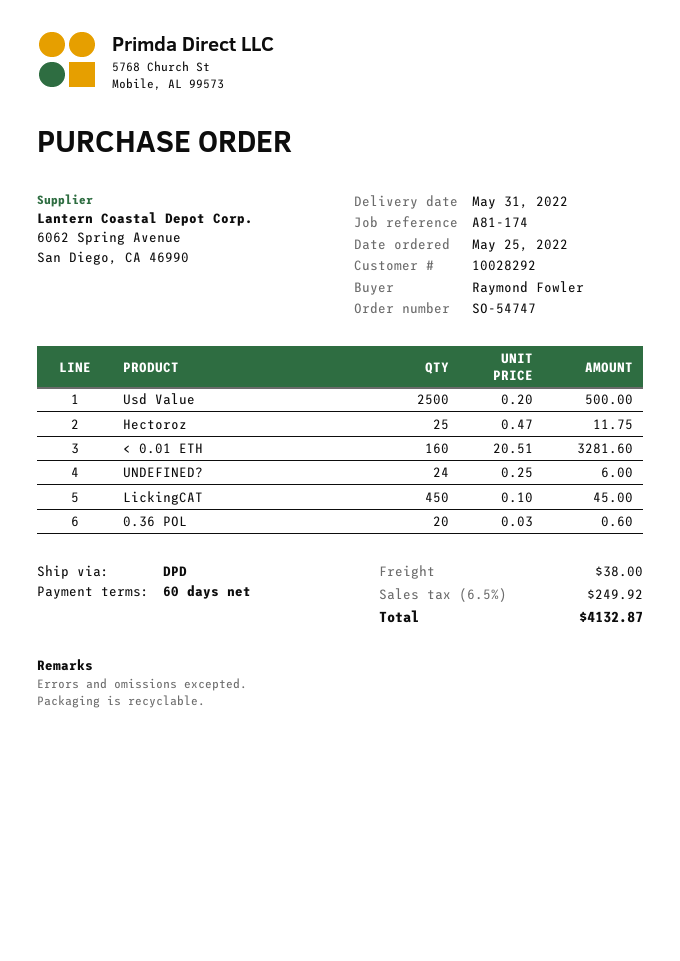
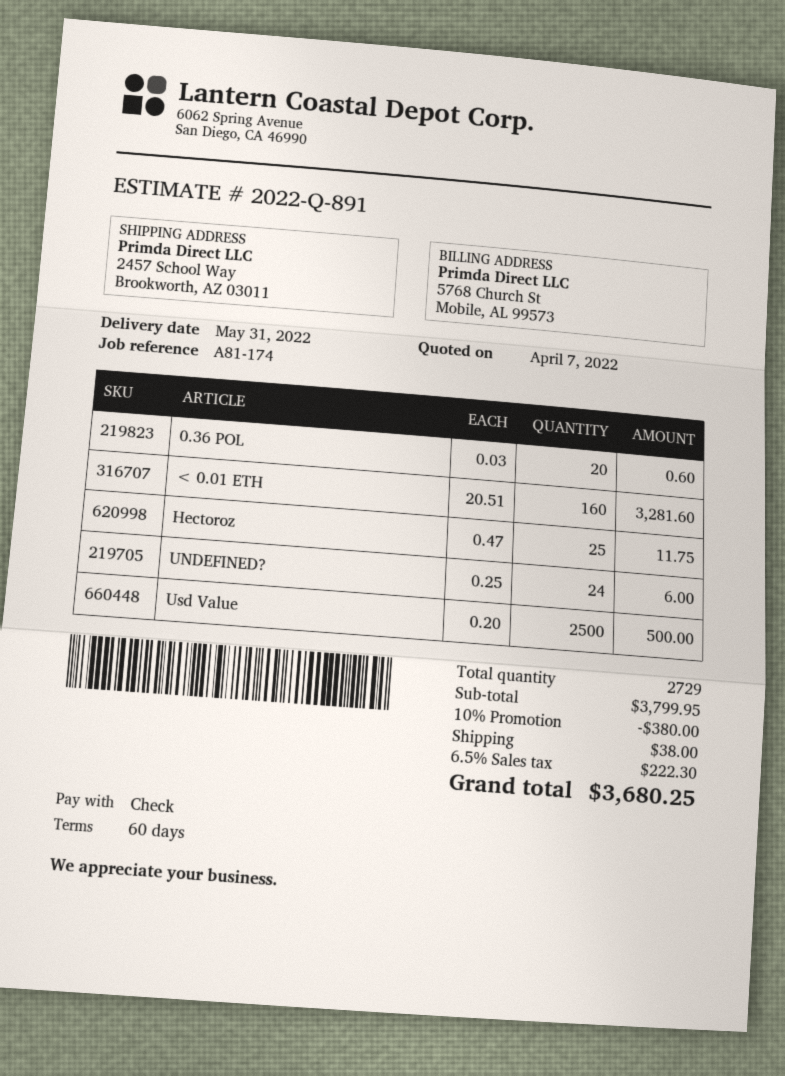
LickingCAT: 450 x 0.10 = 45.00 -> none
discount: none -> 10% = 380.00
tax: 6.5% = 249.92 -> 6.5% = 222.30
total: 4132.87 -> 3680.25

